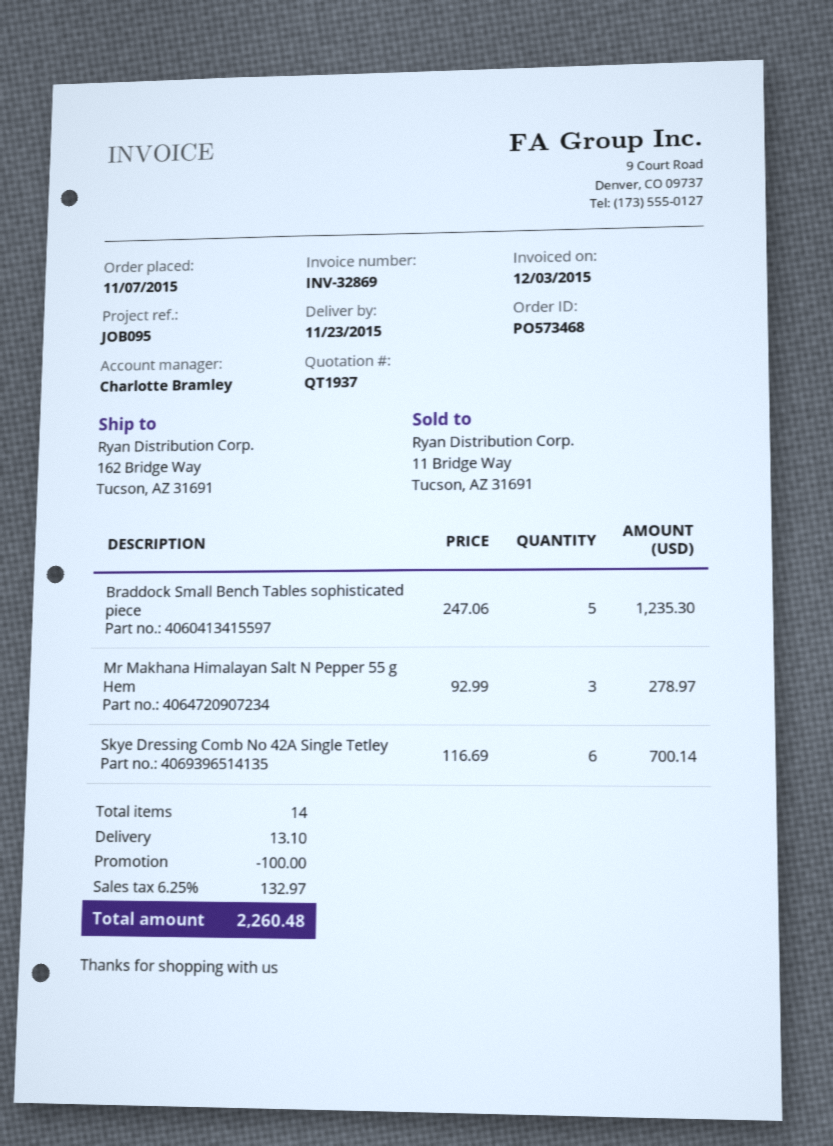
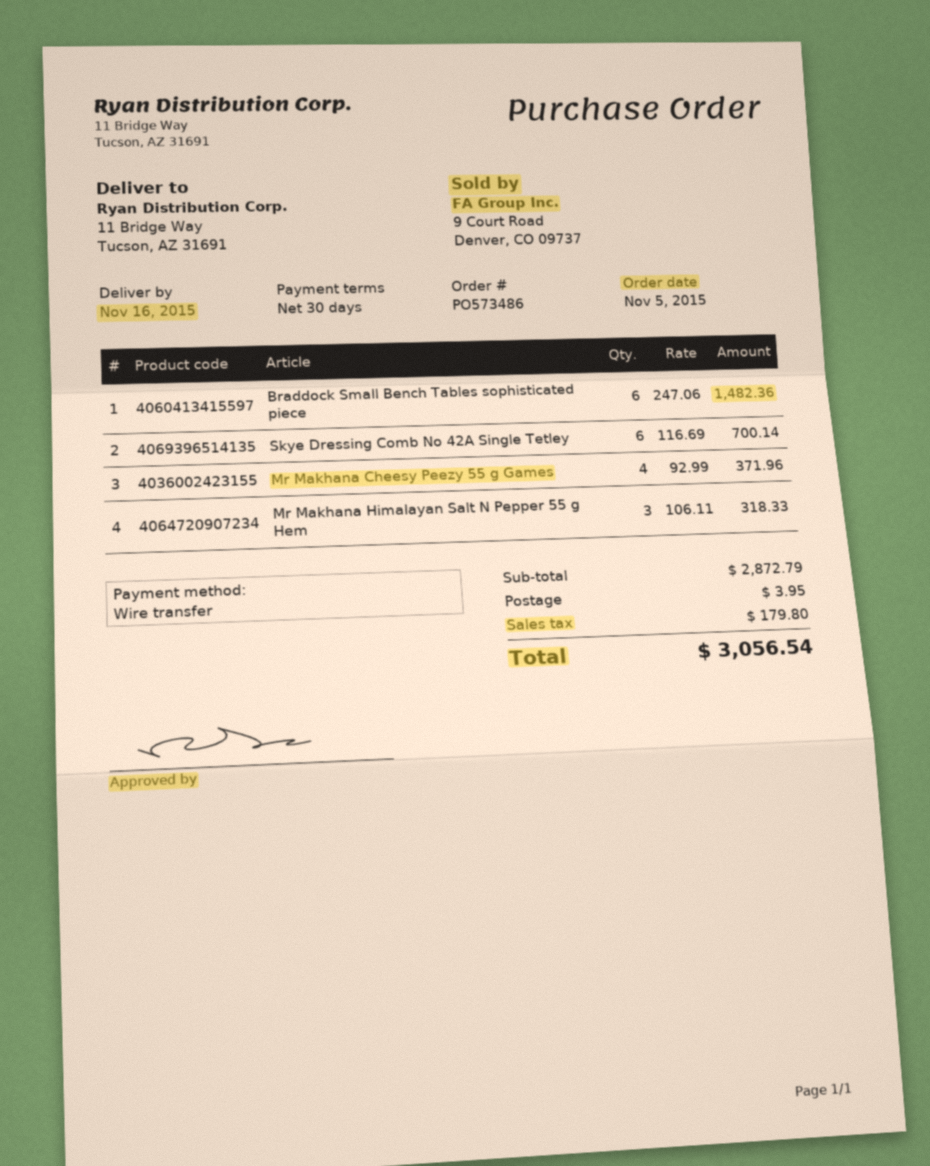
order number: PO573468 -> PO573486
order date: 2015-11-07 -> 2015-11-05
delivery date: 2015-11-23 -> 2015-11-16
ship to: 162 Bridge Way, Tucson, AZ 31691 -> 11 Bridge Way, Tucson, AZ 31691
Braddock Small Bench Tables sophisticated piece: 5 x 247.06 = 1235.30 -> 6 x 247.06 = 1482.36
Mr Makhana Himalayan Salt N Pepper 55 g Hem: 3 x 92.99 = 278.97 -> 3 x 106.11 = 318.33
Mr Makhana Cheesy Peezy 55 g Games: none -> 4 x 92.99 = 371.96
discount: 100.00 -> none
shipping: 13.10 -> 3.95
tax: 132.97 -> 179.80
total: 2260.48 -> 3056.54

